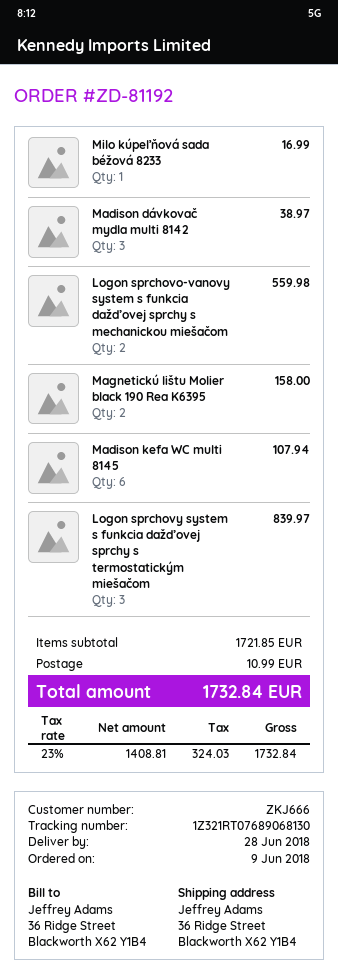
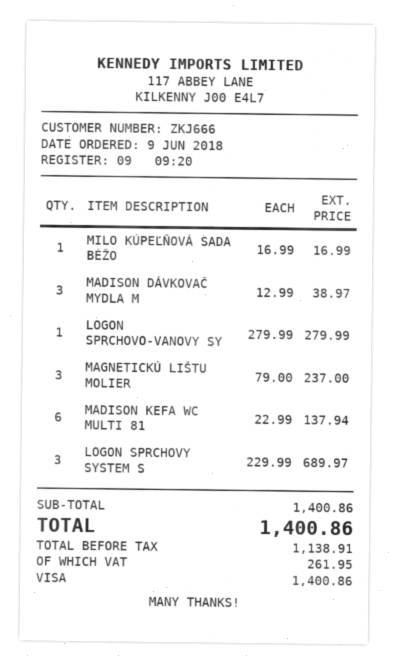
Logon sprchovo-vanovy system s funkcia dažďovej sprchy s mechanickou miešačom: 2 for 559.98 -> 1 for 279.99
Magnetickú lištu Molier black 190 Rea K6395: 2 for 158.00 -> 3 for 237.00
Madison kefa WC multi 8145: 6 for 107.94 -> 6 for 137.94
Logon sprchovy system s funkcia dažďovej sprchy s termostatickým miešačom: 3 for 839.97 -> 3 for 689.97
subtotal: 1721.85 -> 1400.86
shipping: 10.99 -> none
net: 1408.81 -> 1138.91
tax: 324.03 -> 261.95
total: 1732.84 -> 1400.86

